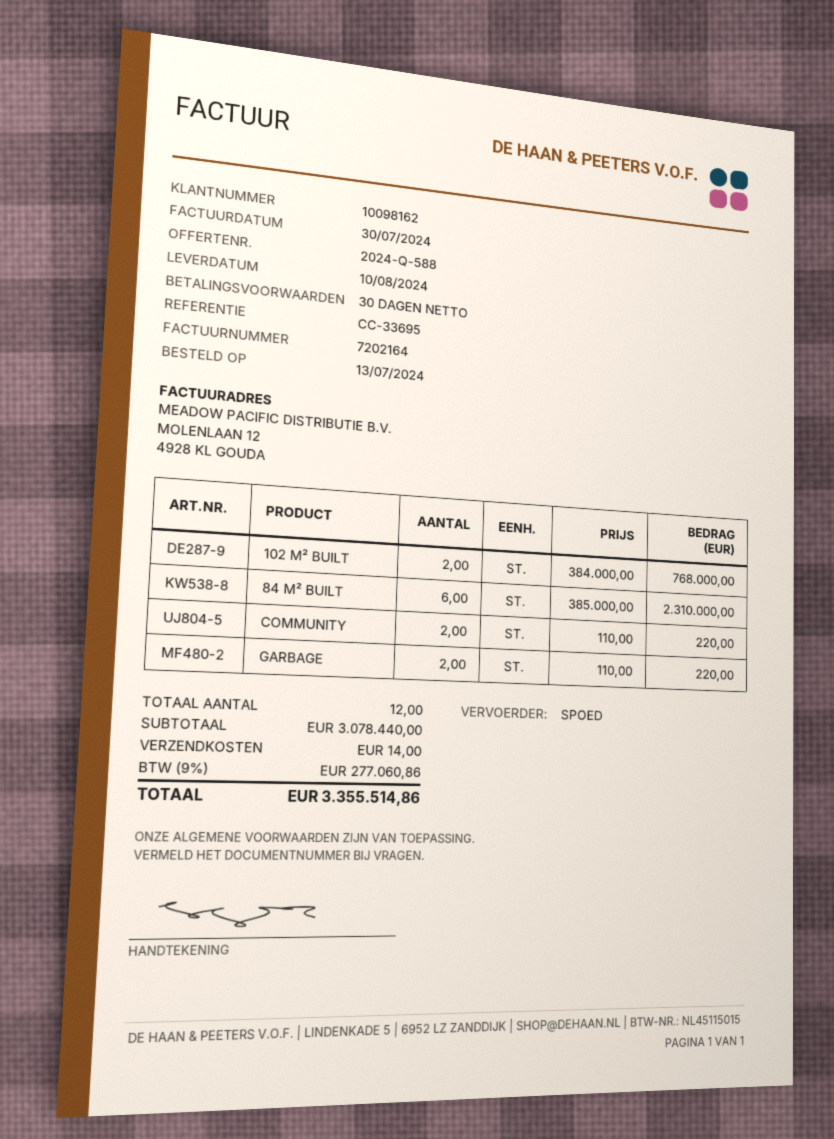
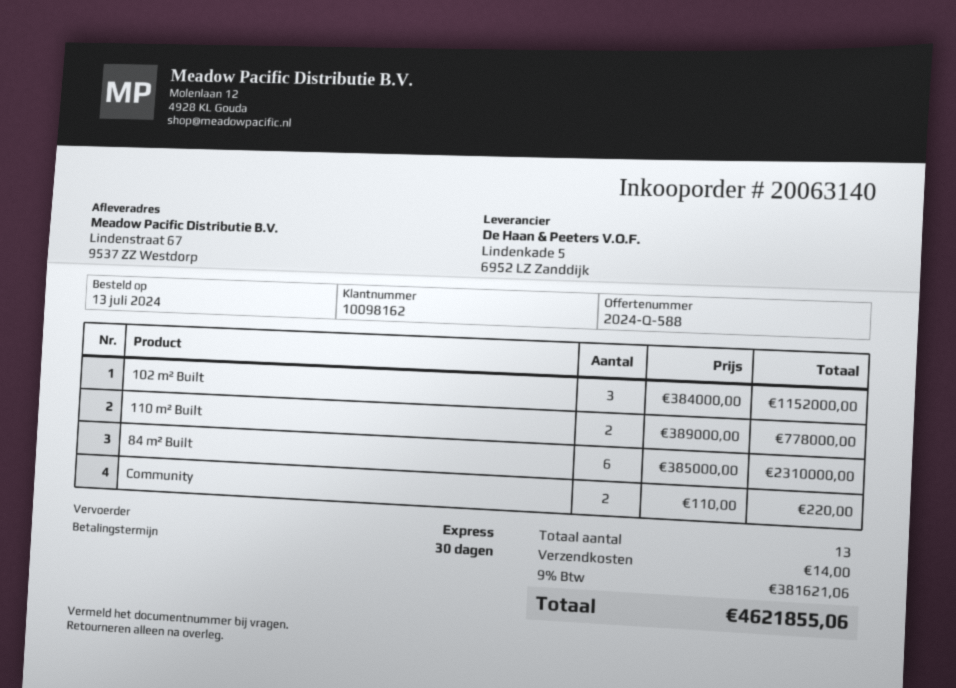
102 M² BUILT: 2 x 384000.00 = 768000.00 -> 3 x 384000.00 = 1152000.00
GARBAGE: 2 x 110.00 = 220.00 -> none
110 m² Built: none -> 2 x 389000.00 = 778000.00
total quantity: 12 -> 13
tax: 9% = 277060.86 -> 9% = 381621.06
total: 3355514.86 -> 4621855.06

